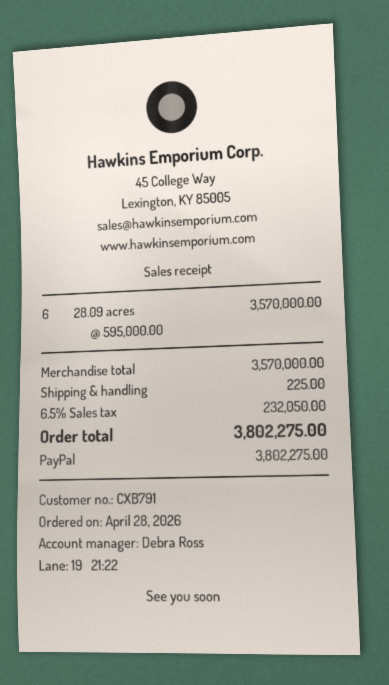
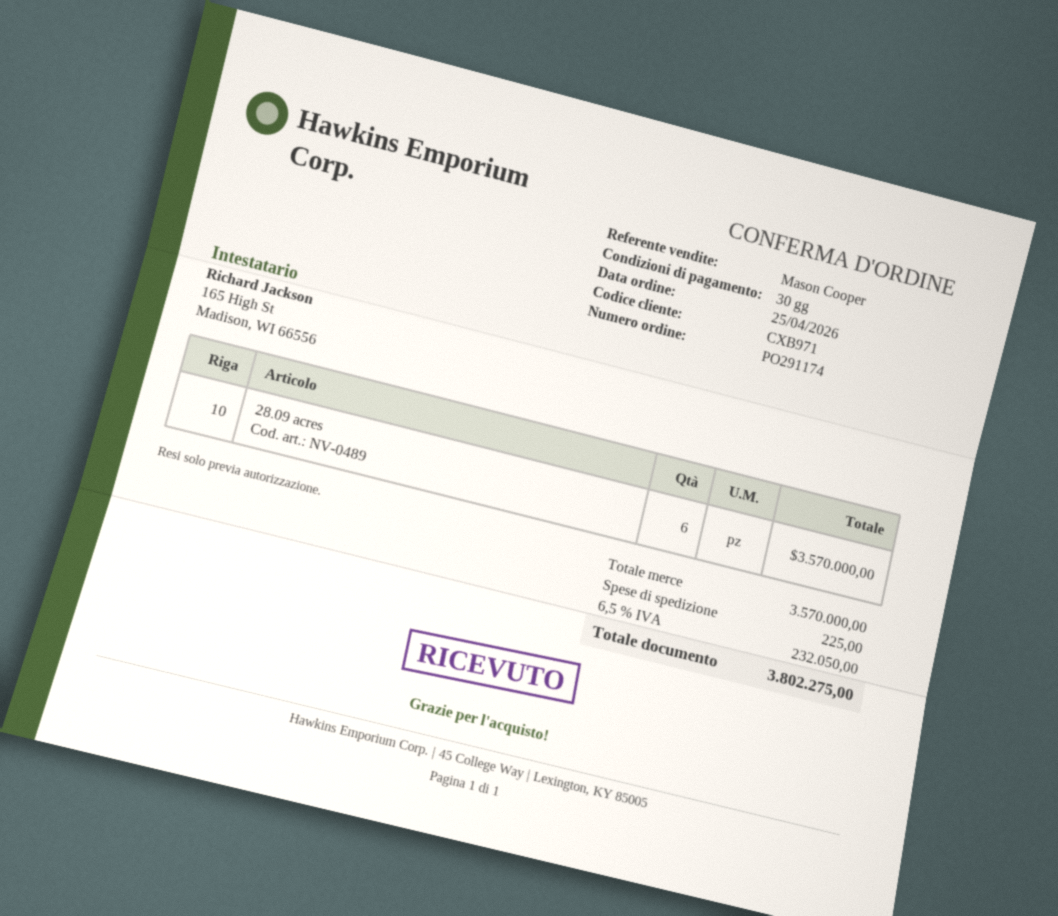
order date: 2026-04-28 -> 2026-04-25
customer number: CXB791 -> CXB971
sales rep: Debra Ross -> Mason Cooper

